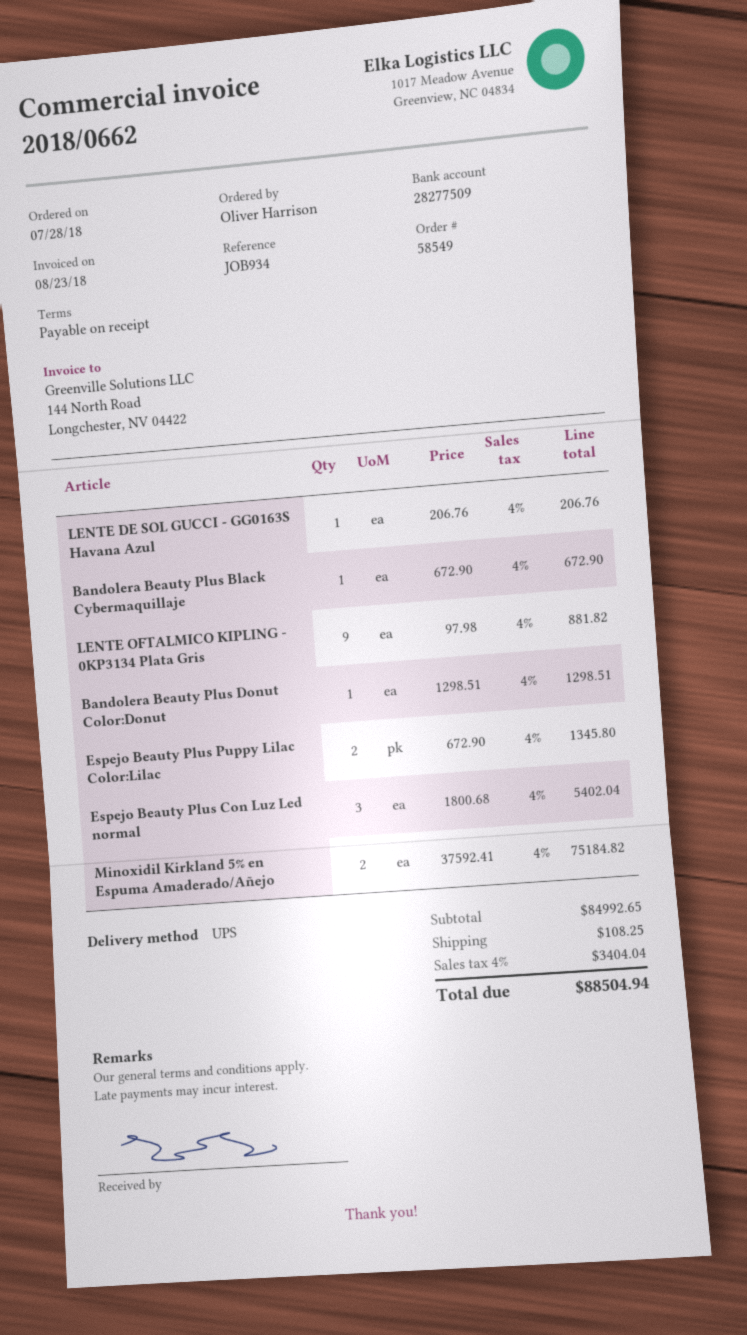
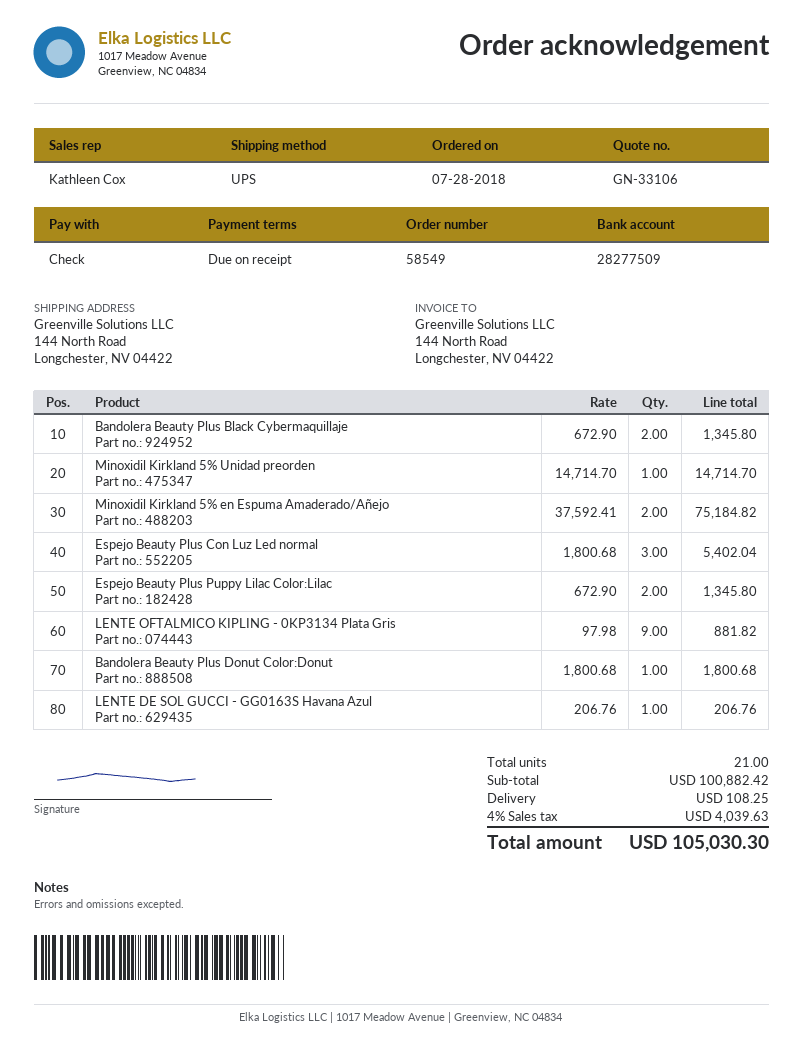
Bandolera Beauty Plus Black Cybermaquillaje: 1 x 672.90 = 672.90 -> 2 x 672.90 = 1345.80
Bandolera Beauty Plus Donut Color:Donut: 1 x 1298.51 = 1298.51 -> 1 x 1800.68 = 1800.68
Minoxidil Kirkland 5% Unidad preorden: none -> 1 x 14714.70 = 14714.70
subtotal: 84992.65 -> 100882.42
tax: 4% = 3404.04 -> 4% = 4039.63
total: 88504.94 -> 105030.30

